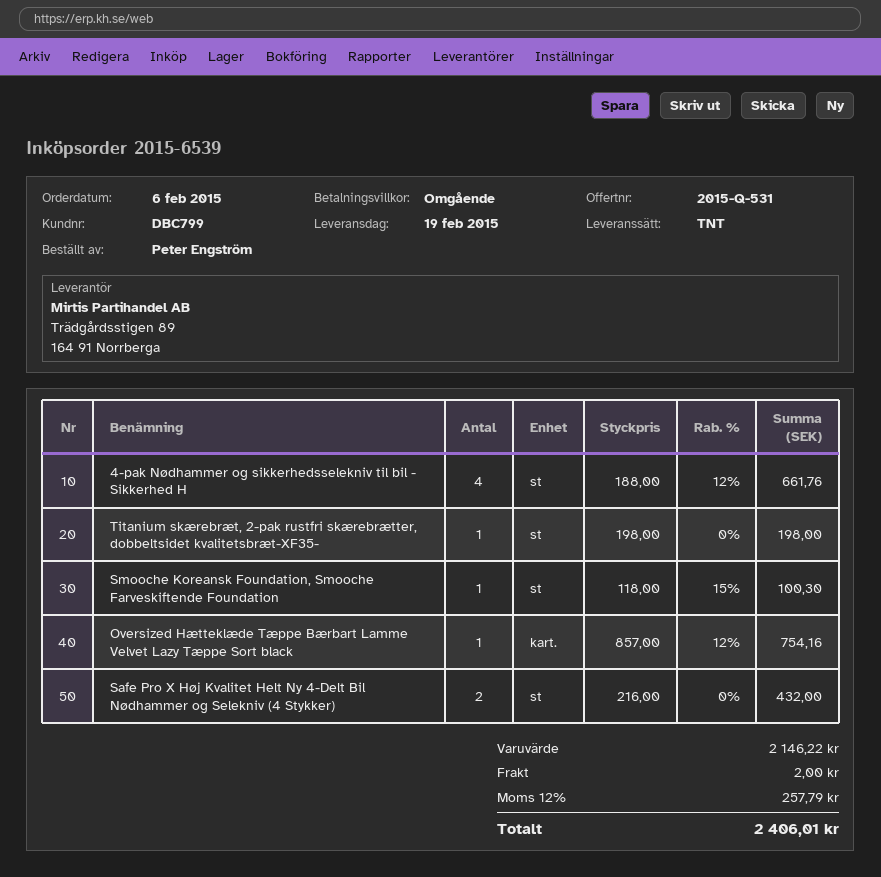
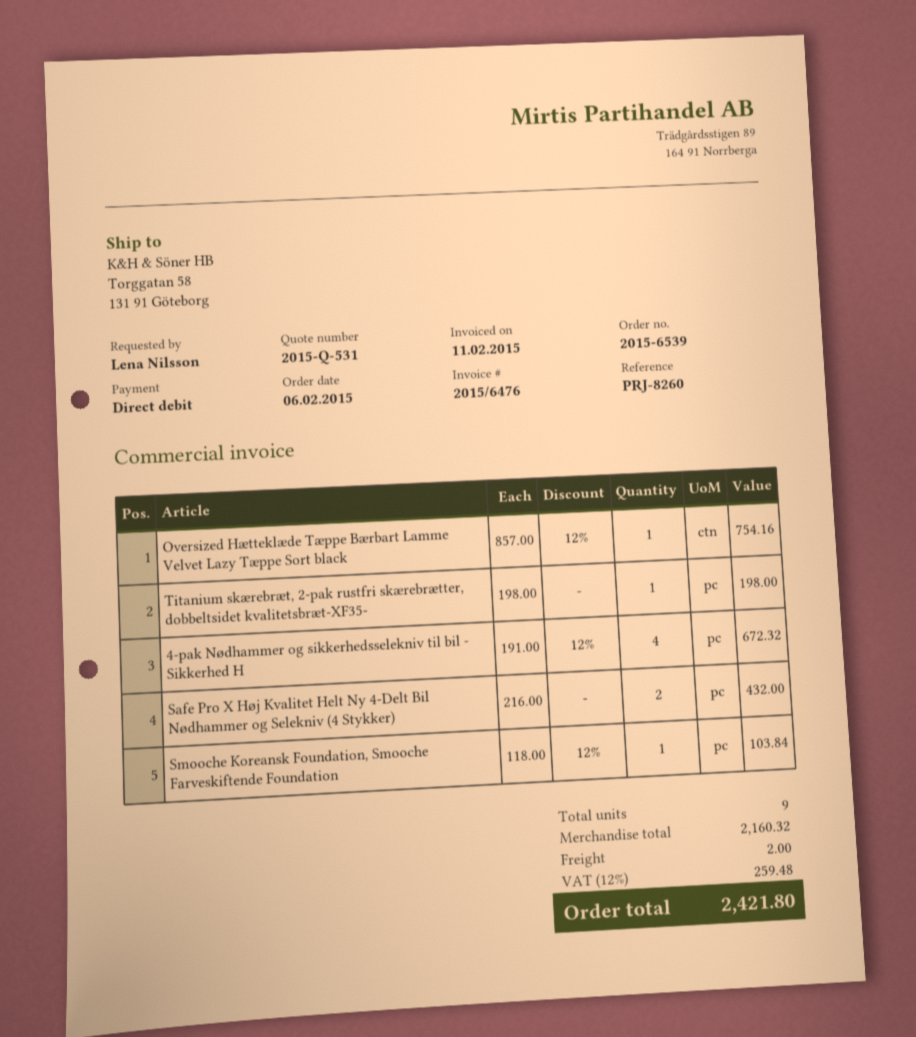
ordered by: Peter Engström -> Lena Nilsson
4-pak Nødhammer og sikkerhedsselekniv til bil - Sikkerhed H: 4 x 188.00 - 12% = 661.76 -> 4 x 191.00 - 12% = 672.32
Smooche Koreansk Foundation, Smooche Farveskiftende Foundation: 1 x 118.00 - 15% = 100.30 -> 1 x 118.00 - 12% = 103.84
subtotal: 2146.22 -> 2160.32
tax: 12% = 257.79 -> 12% = 259.48
total: 2406.01 -> 2421.80

